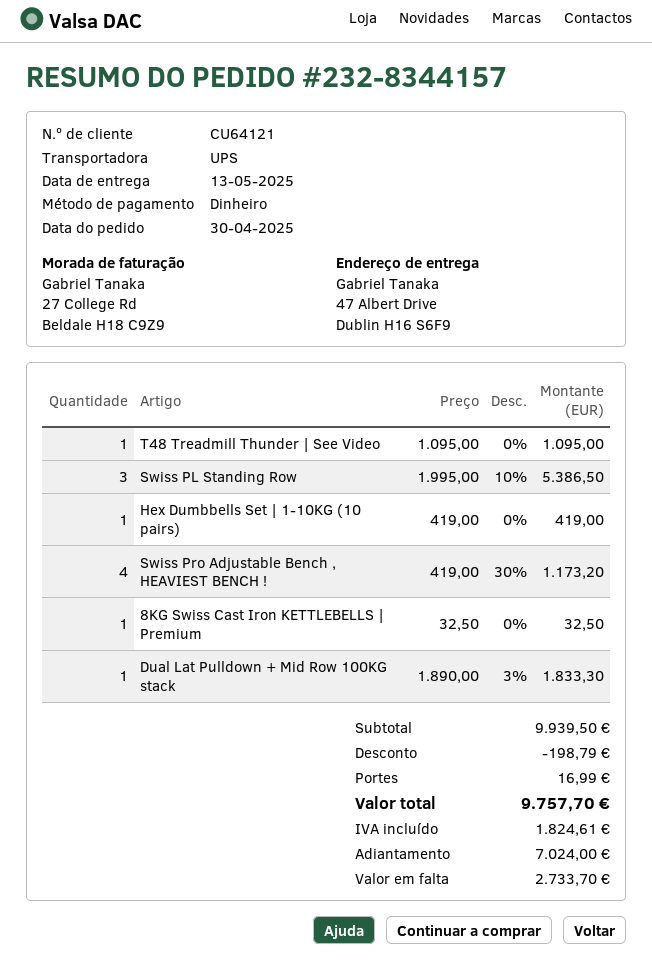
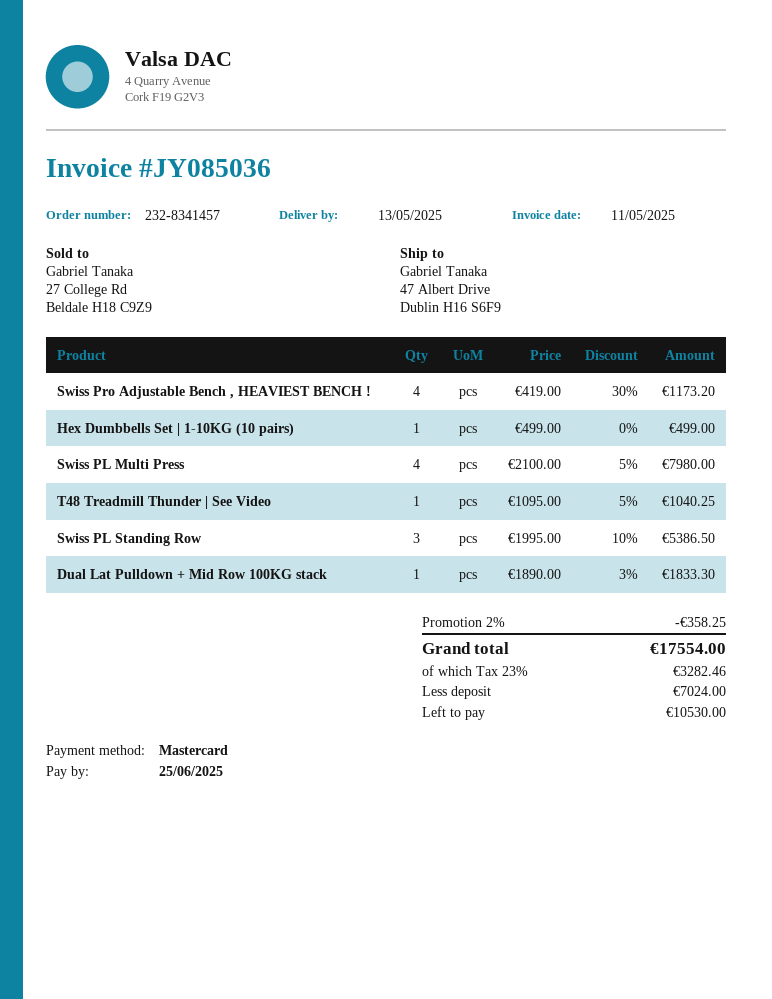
order number: 232-8344157 -> 232-8341457
payment method: cash -> Mastercard
T48 Treadmill Thunder | See Video: 1 x 1095.00 = 1095.00 -> 1 x 1095.00 - 5% = 1040.25
Hex Dumbbells Set | 1-10KG (10 pairs): 1 x 419.00 = 419.00 -> 1 x 499.00 = 499.00
8KG Swiss Cast Iron KETTLEBELLS | Premium: 1 x 32.50 = 32.50 -> none
Swiss PL Multi Press: none -> 4 x 2100.00 - 5% = 7980.00
discount: 198.79 -> 358.25
shipping: 16.99 -> none
tax: 1824.61 -> 3282.46
total: 9757.70 -> 17554.00
balance: 2733.70 -> 10530.00

